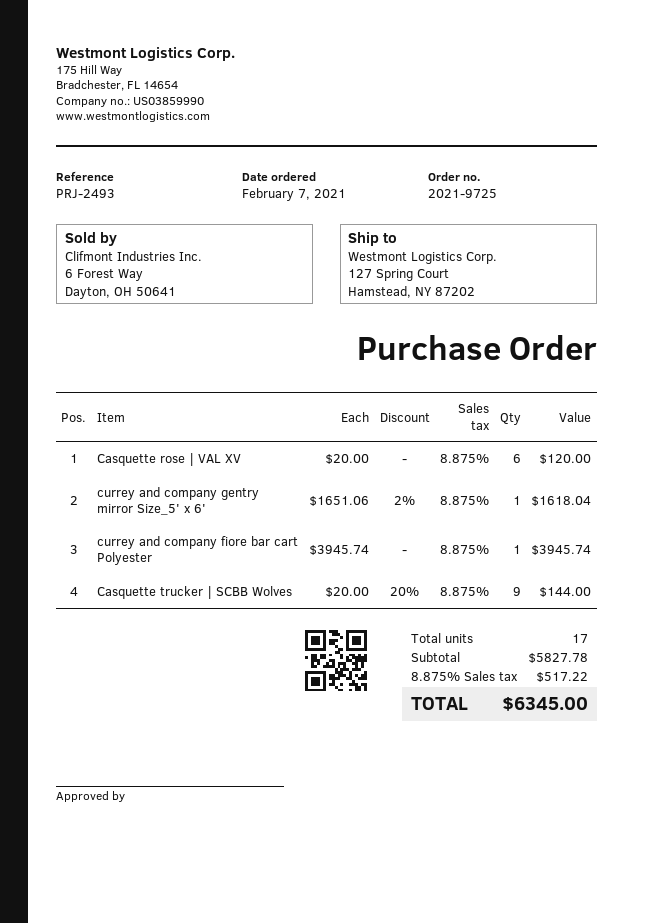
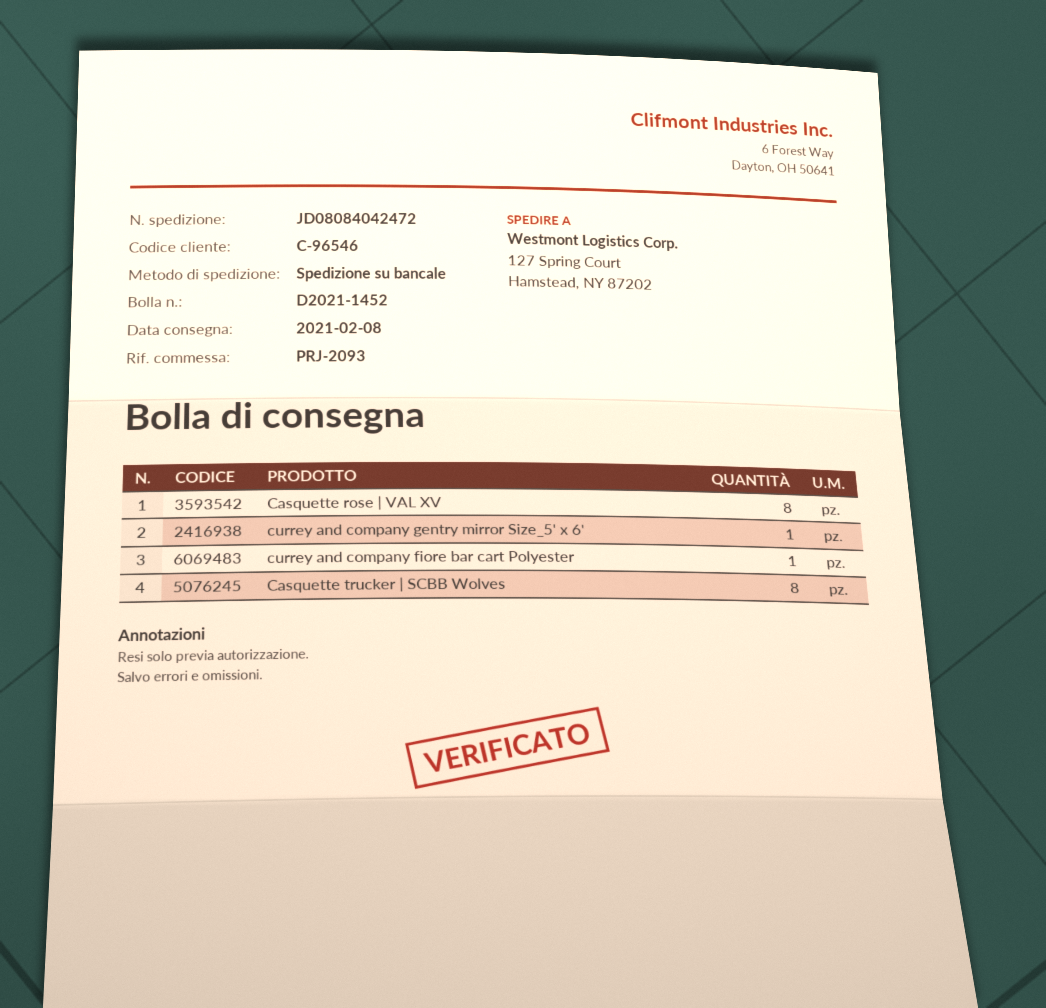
reference: PRJ-2493 -> PRJ-2093
Casquette rose | VAL XV: 6 -> 8
Casquette trucker | SCBB Wolves: 9 -> 8

